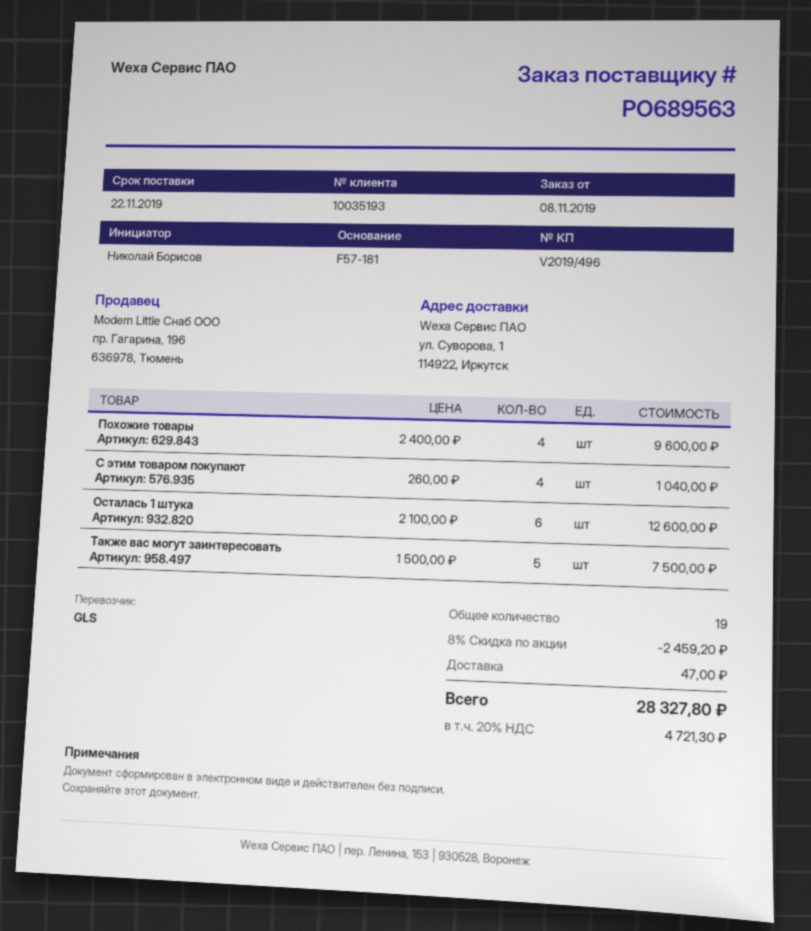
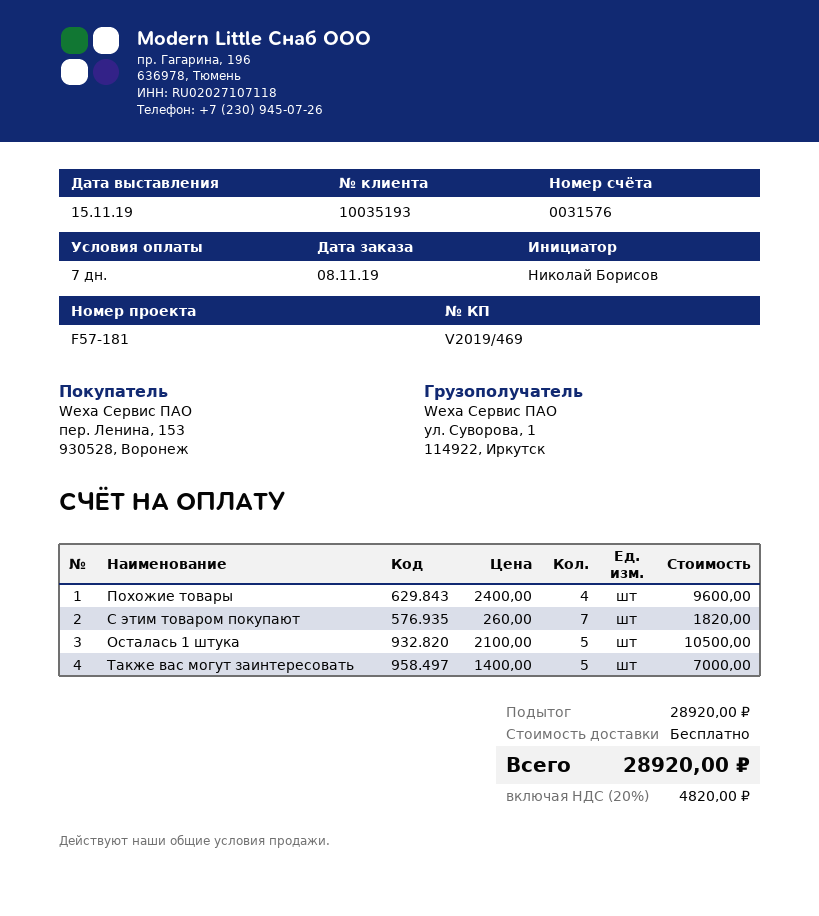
quote number: V2019/496 -> V2019/469
С этим товаром покупают: 4 x 260.00 = 1040.00 -> 7 x 260.00 = 1820.00
Осталась 1 штука: 6 x 2100.00 = 12600.00 -> 5 x 2100.00 = 10500.00
Также вас могут заинтересовать: 5 x 1500.00 = 7500.00 -> 5 x 1400.00 = 7000.00
discount: 8% = 2459.20 -> none
shipping: 47.00 -> 0.00
tax: 20% = 4721.30 -> 20% = 4820.00
total: 28327.80 -> 28920.00

